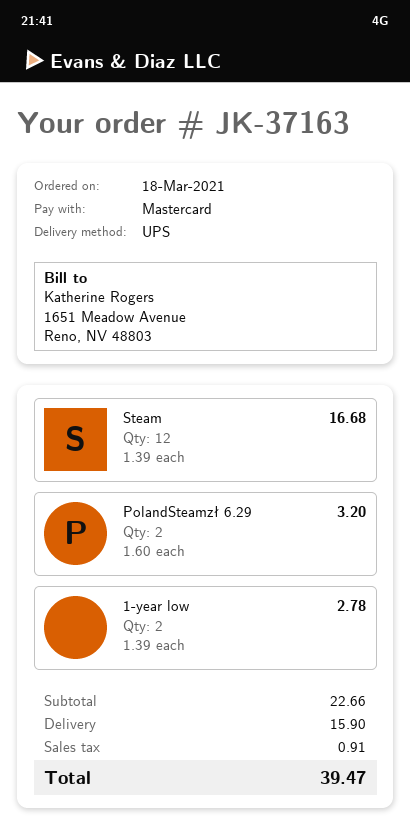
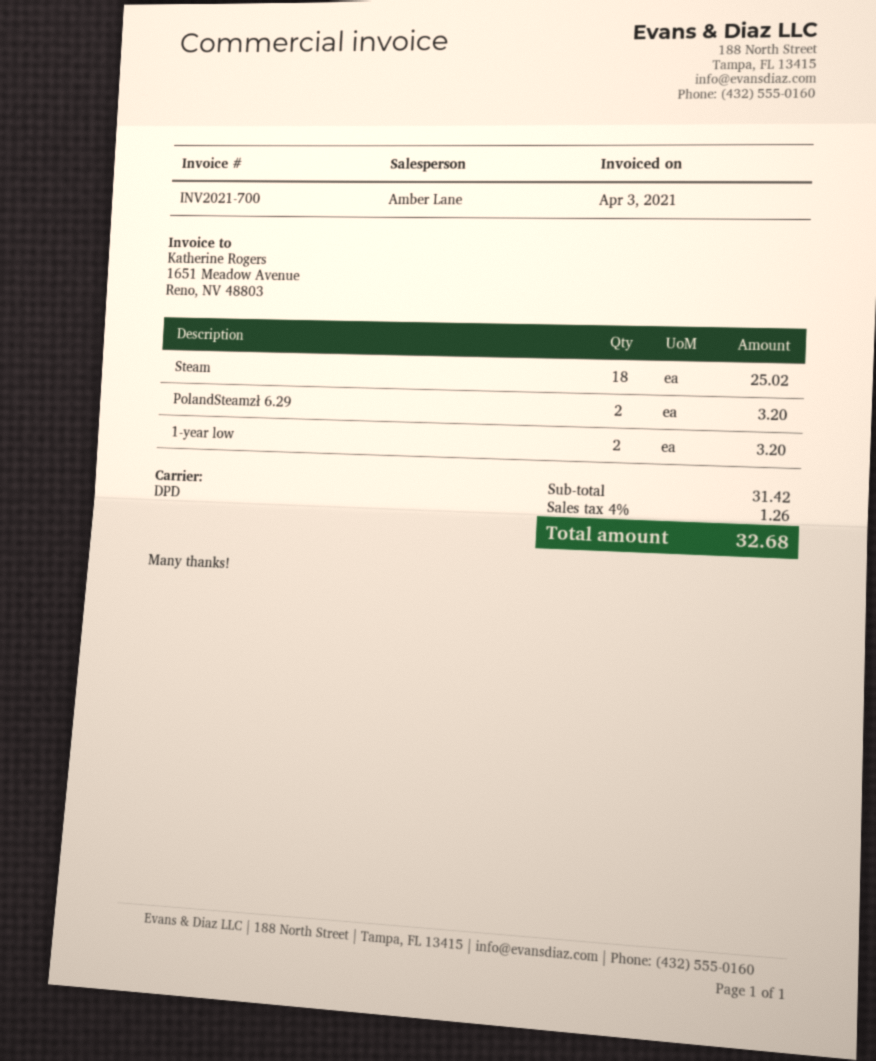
shipping method: UPS -> DPD
Steam: 12 for 16.68 -> 18 for 25.02
1-year low: 2 for 2.78 -> 2 for 3.20
subtotal: 22.66 -> 31.42
shipping: 15.90 -> none
tax: 0.91 -> 1.26
total: 39.47 -> 32.68

